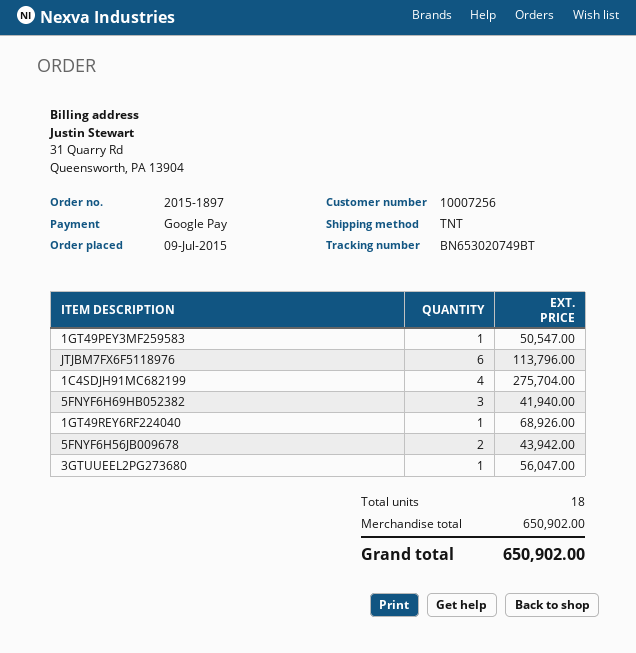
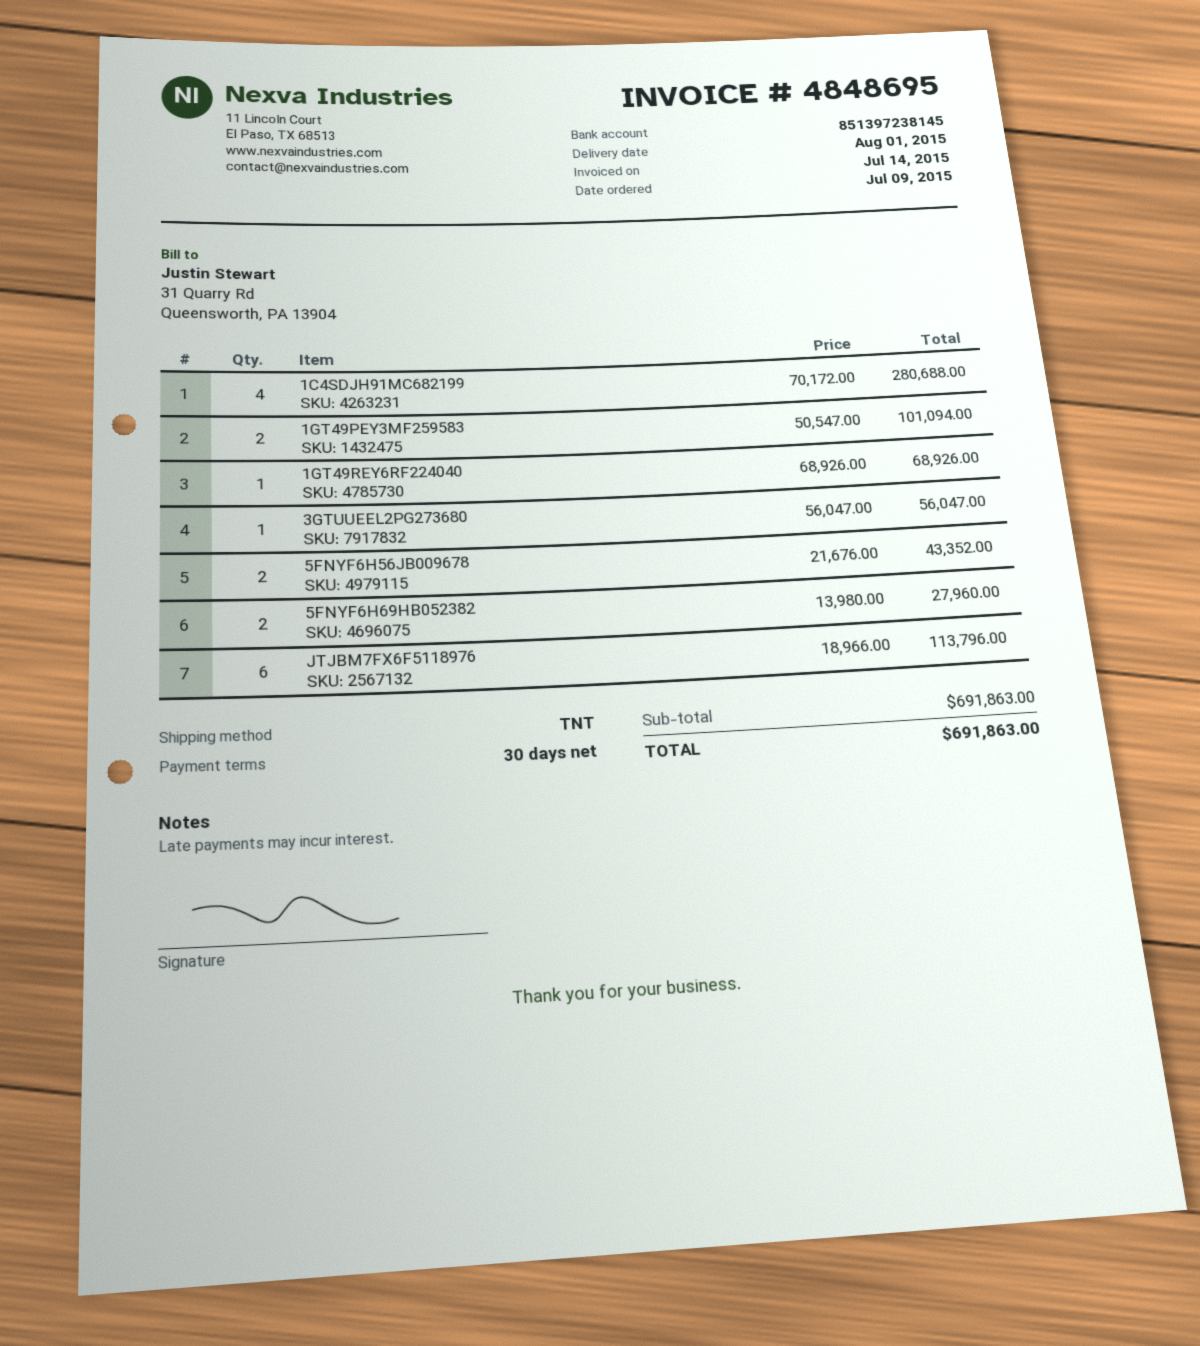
1GT49PEY3MF259583: 1 for 50547.00 -> 2 for 101094.00
1C4SDJH91MC682199: 4 for 275704.00 -> 4 for 280688.00
5FNYF6H69HB052382: 3 for 41940.00 -> 2 for 27960.00
5FNYF6H56JB009678: 2 for 43942.00 -> 2 for 43352.00
subtotal: 650902.00 -> 691863.00
total: 650902.00 -> 691863.00

